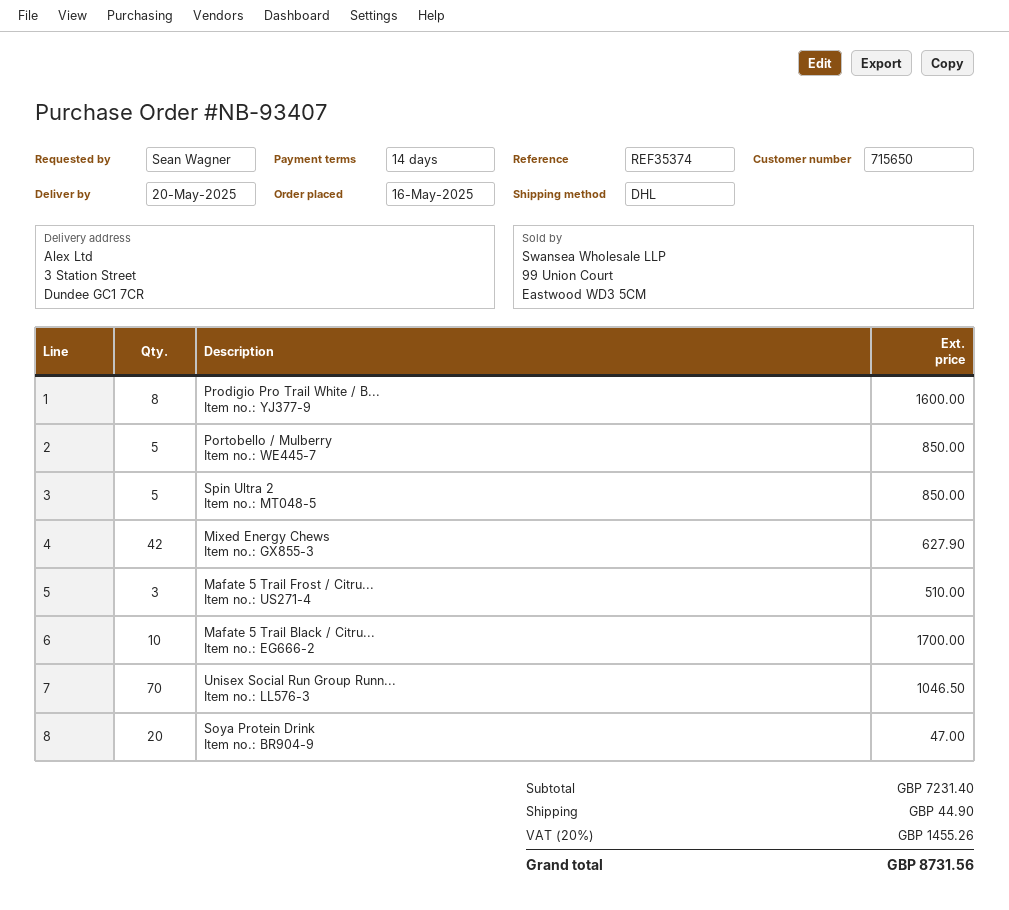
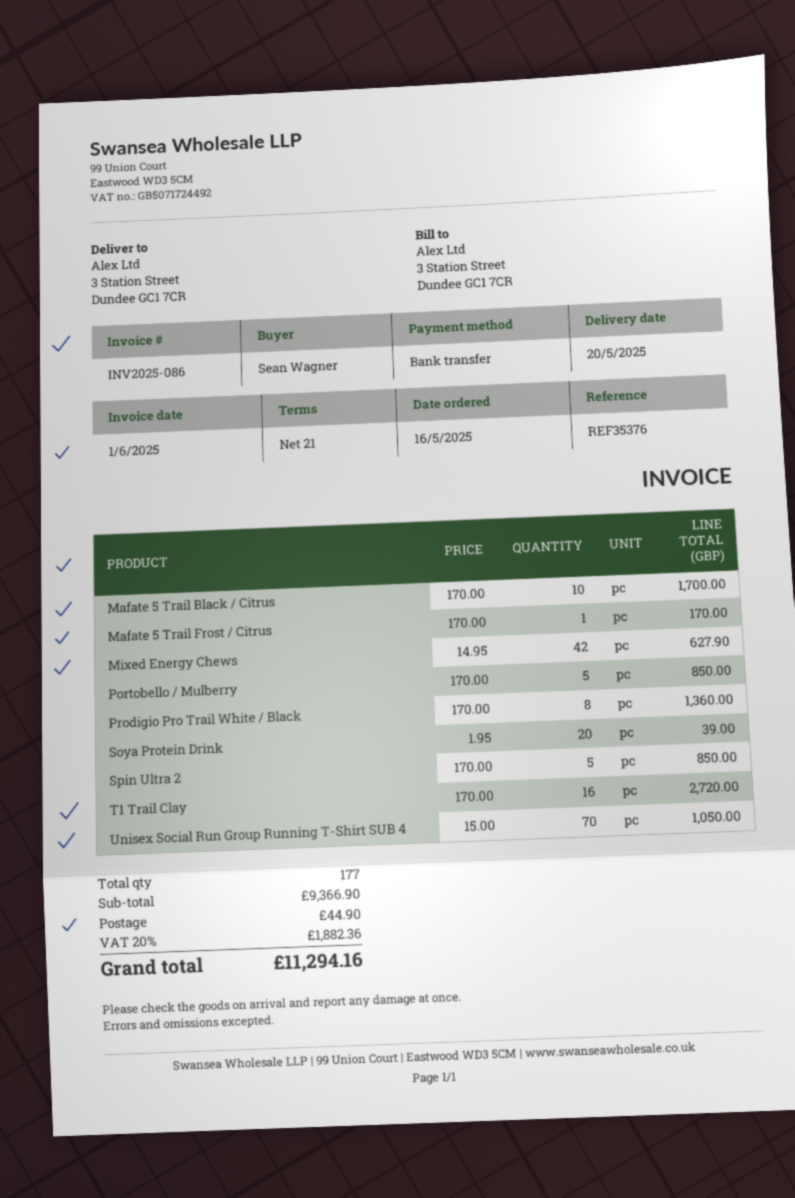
payment terms: 14 days -> 21 days
reference: REF35374 -> REF35376
Prodigio Pro Trail White / B...: 8 for 1600.00 -> 8 for 1360.00
Mafate 5 Trail Frost / Citru...: 3 for 510.00 -> 1 for 170.00
Unisex Social Run Group Runn...: 70 for 1046.50 -> 70 for 1050.00
Soya Protein Drink: 20 for 47.00 -> 20 for 39.00
T1 Trail Clay: none -> 16 for 2720.00
subtotal: 7231.40 -> 9366.90
tax: 20% = 1455.26 -> 20% = 1882.36
total: 8731.56 -> 11294.16

